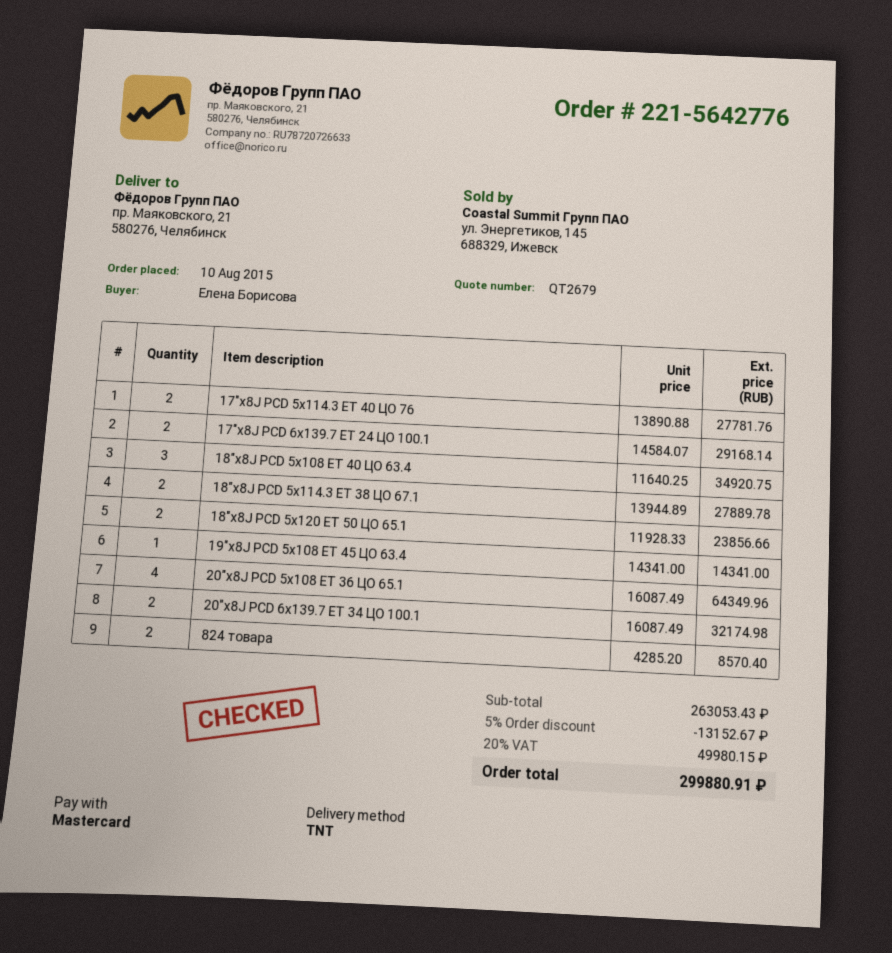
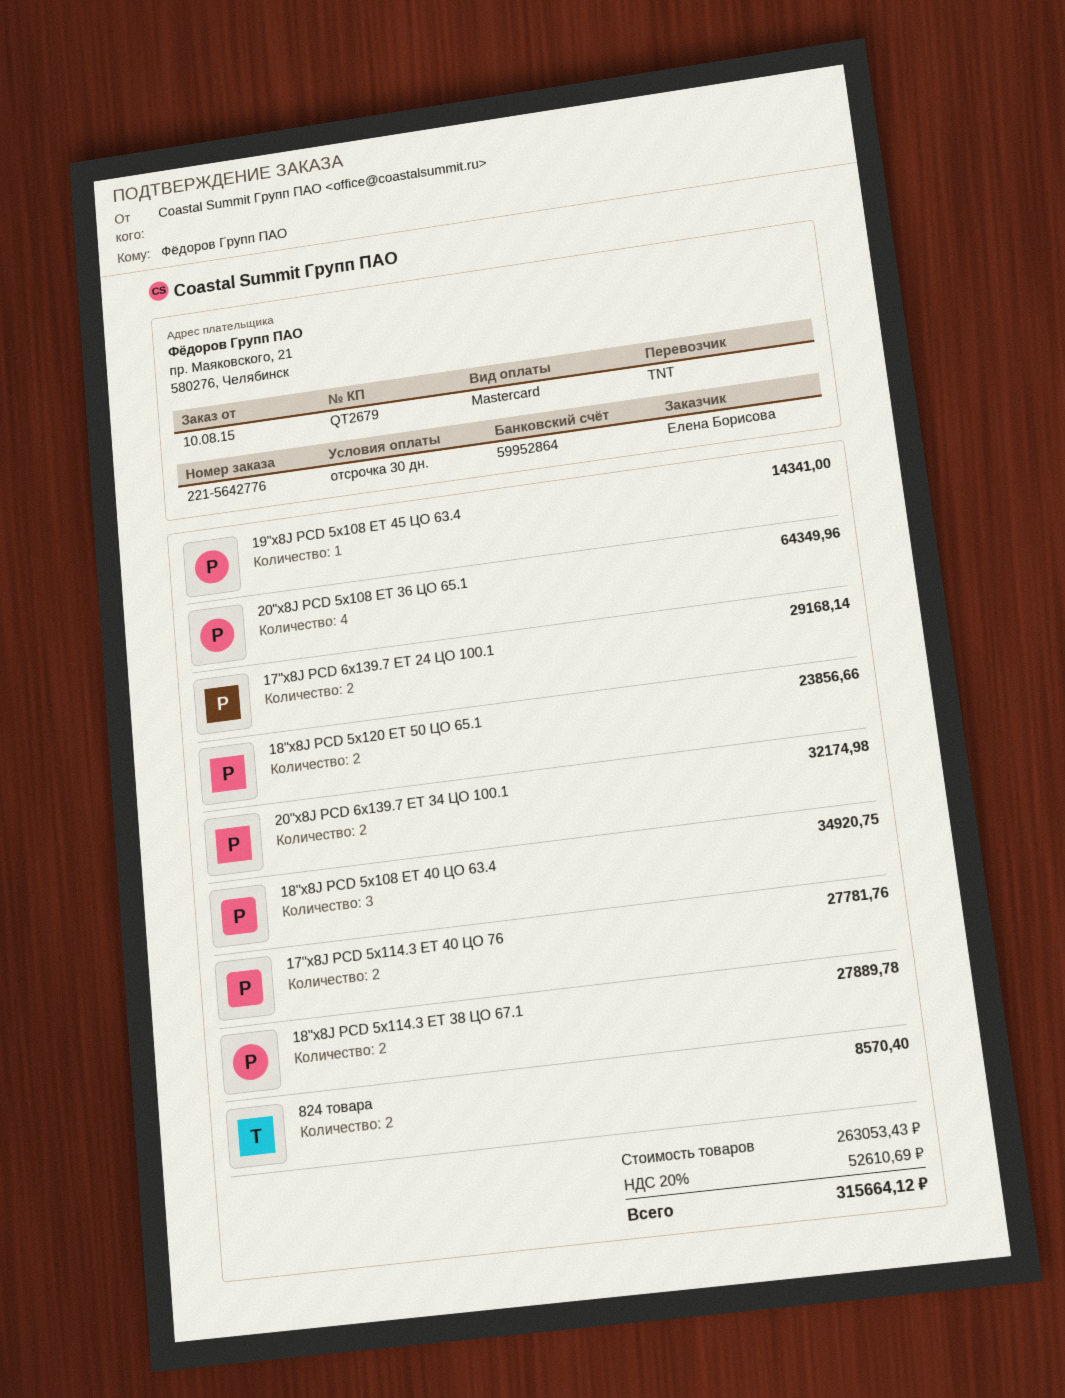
discount: 5% = 13152.67 -> none
tax: 20% = 49980.15 -> 20% = 52610.69
total: 299880.91 -> 315664.12

